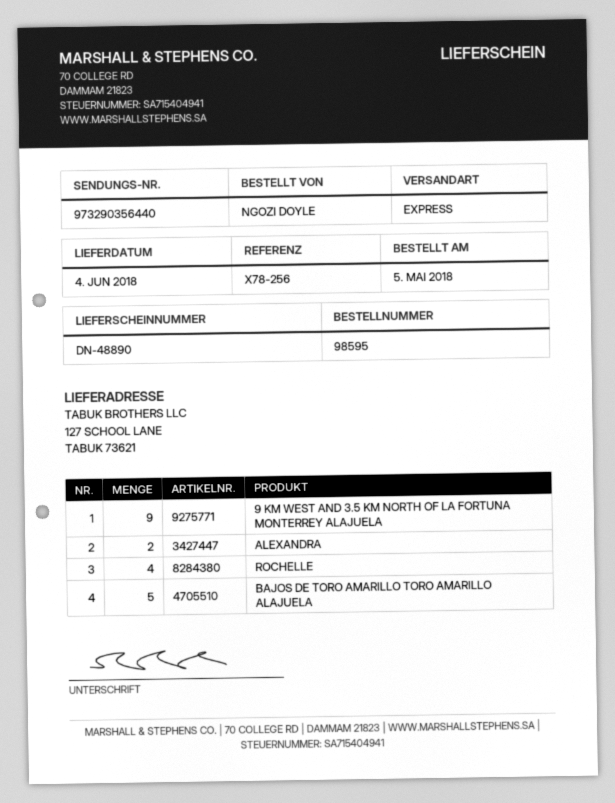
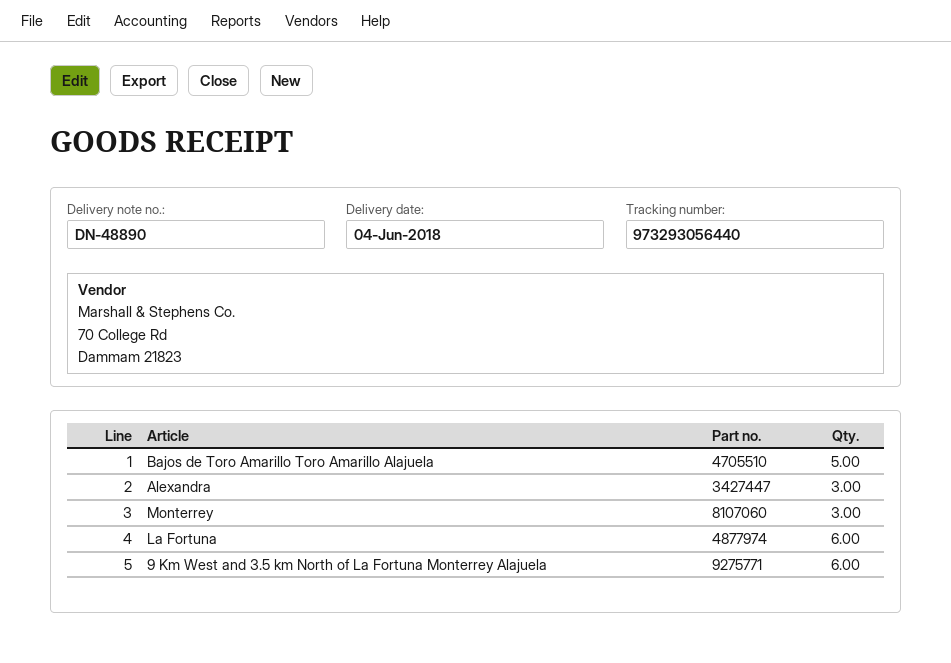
tracking number: 973290356440 -> 973293056440
9 KM WEST AND 3.5 KM NORTH OF LA FORTUNA MONTERREY ALAJUELA: 9 -> 6
ALEXANDRA: 2 -> 3
ROCHELLE: 4 -> none
Monterrey: none -> 3
La Fortuna: none -> 6

